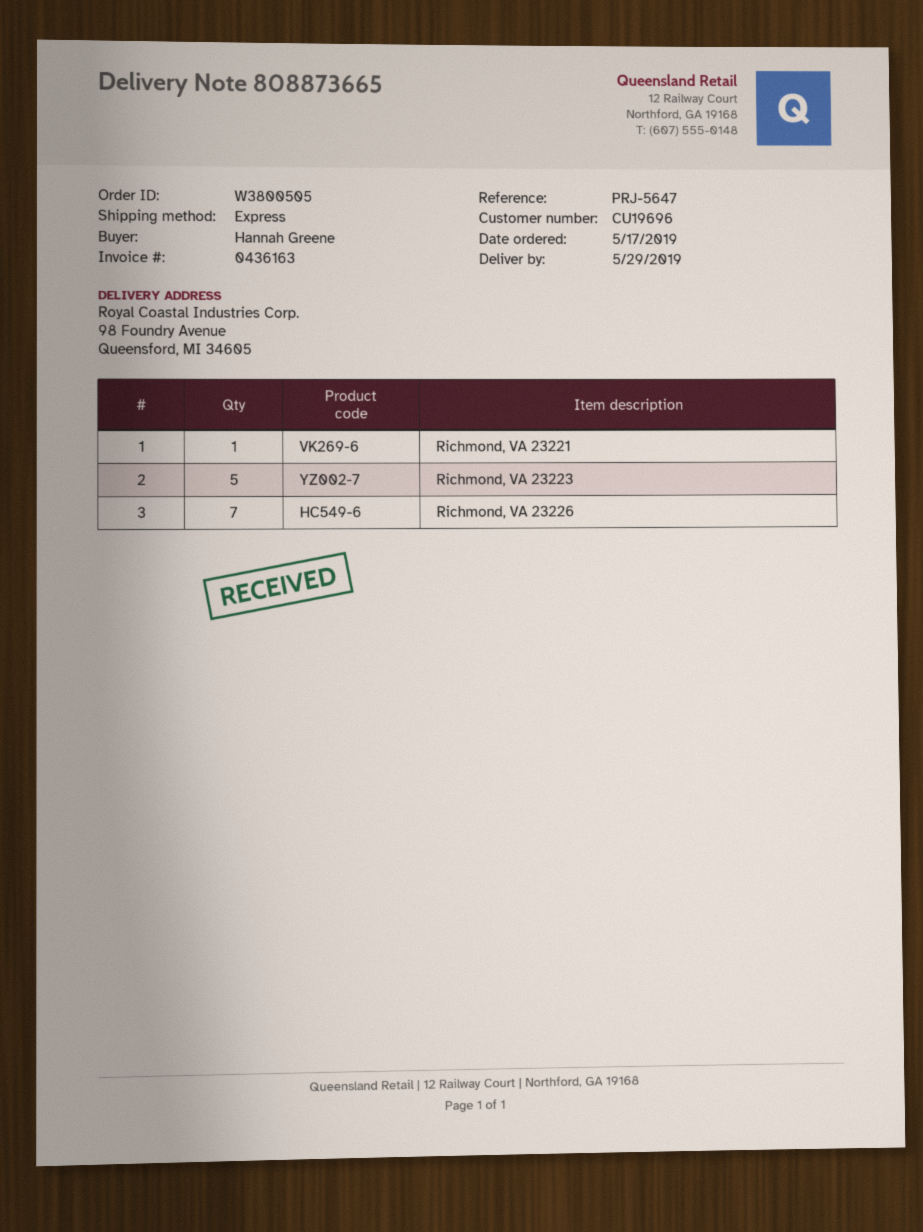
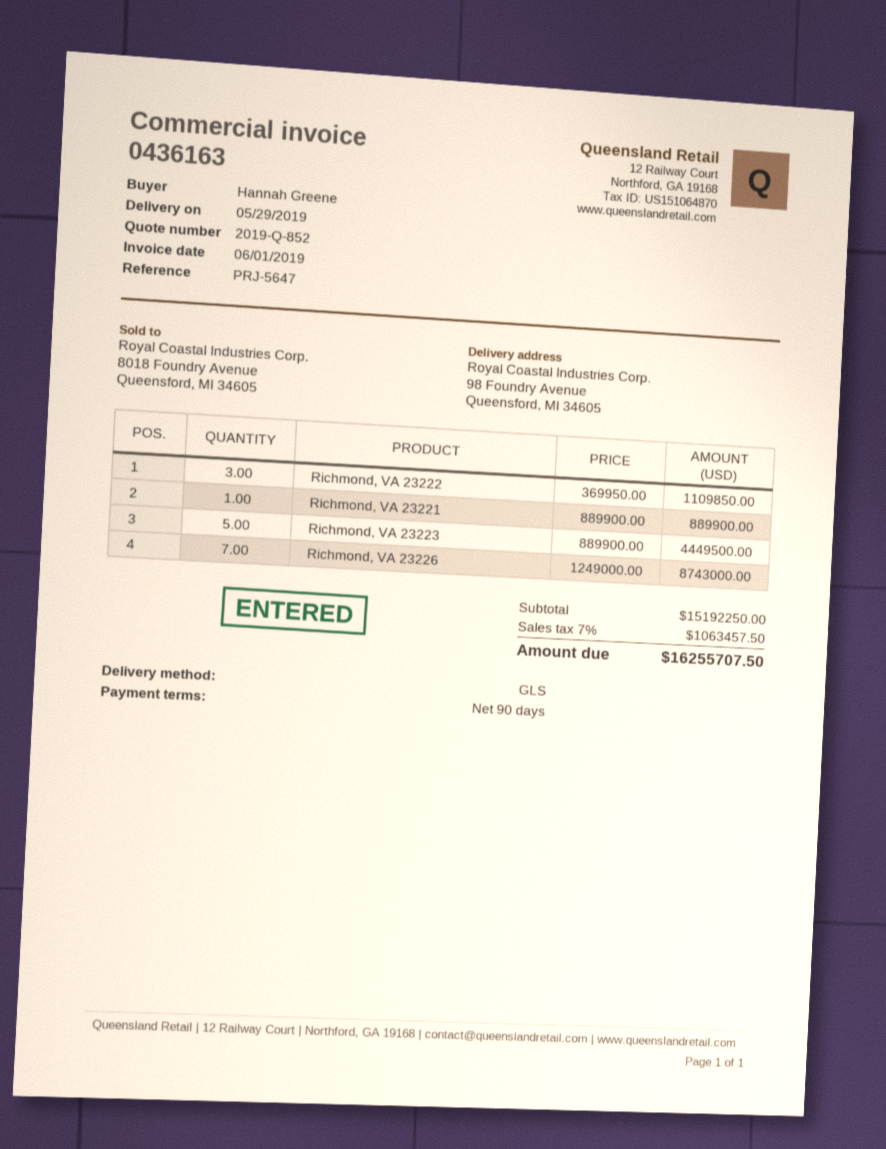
shipping method: express -> GLS
Richmond, VA 23222: none -> 3

